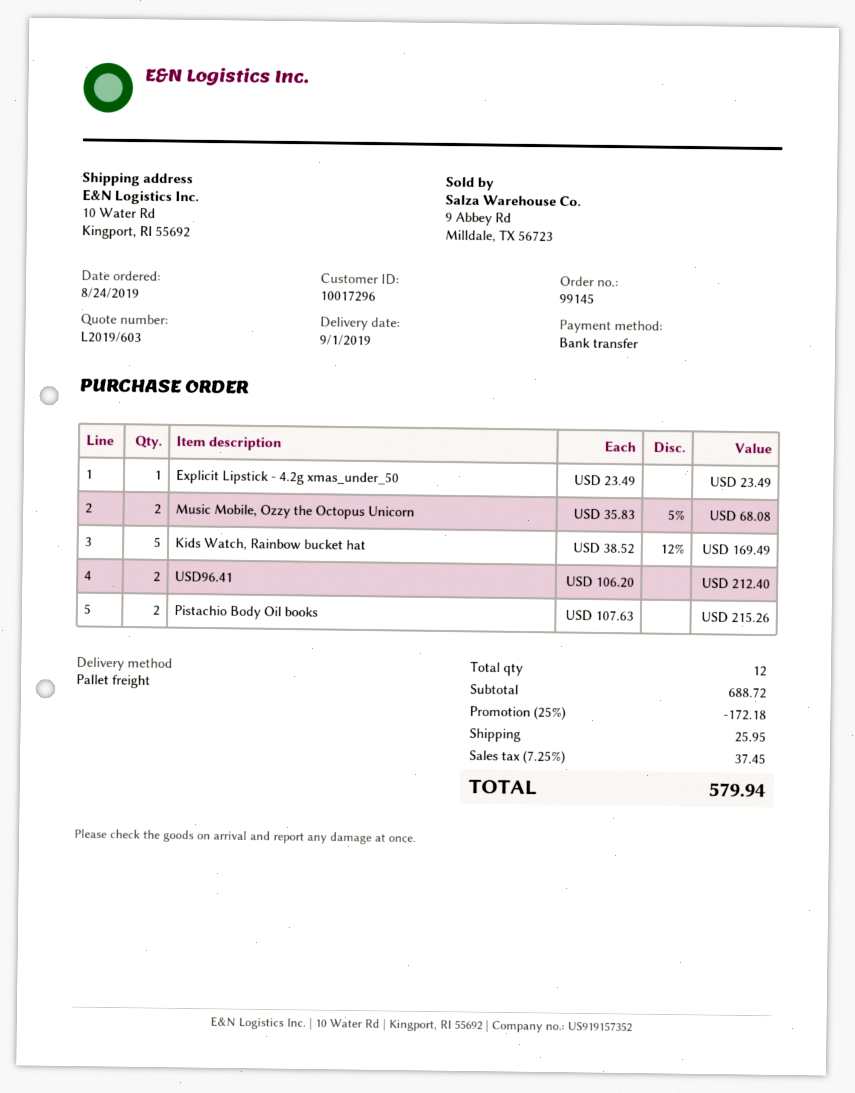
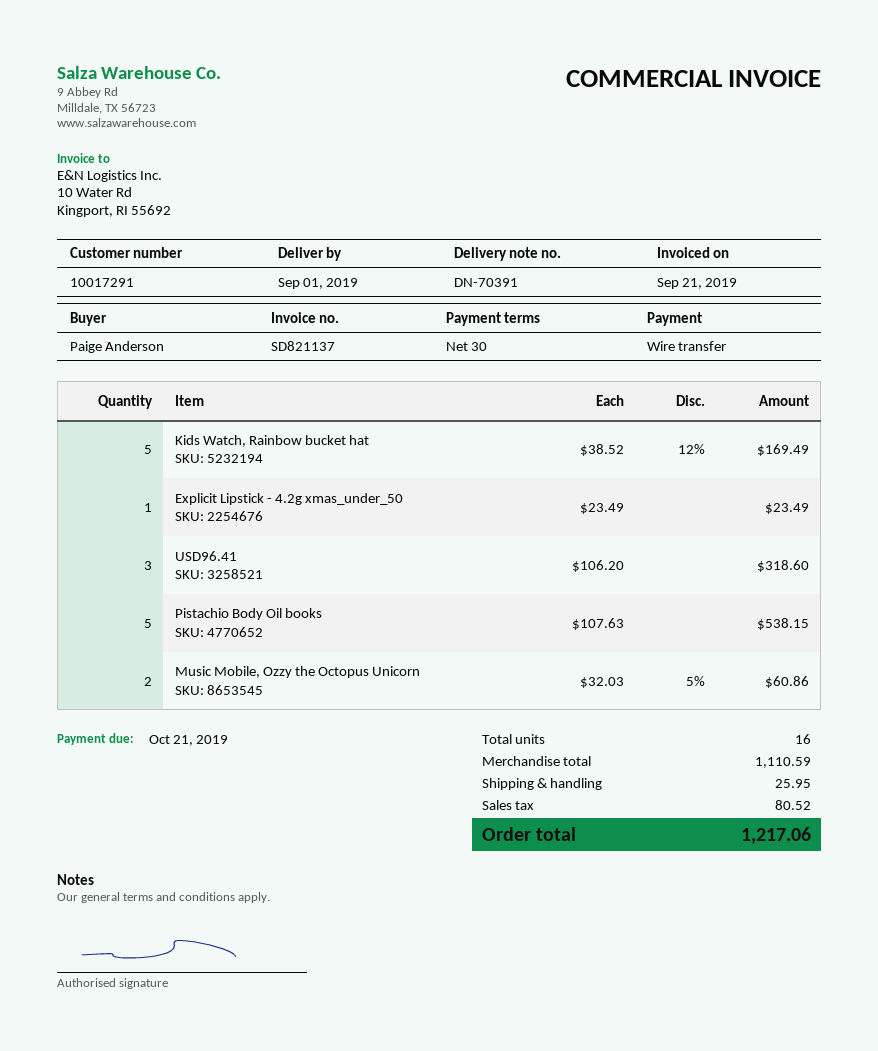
customer number: 10017296 -> 10017291
Music Mobile, Ozzy the Octopus Unicorn: 2 x 35.83 - 5% = 68.08 -> 2 x 32.03 - 5% = 60.86
USD96.41: 2 x 106.20 = 212.40 -> 3 x 106.20 = 318.60
Pistachio Body Oil books: 2 x 107.63 = 215.26 -> 5 x 107.63 = 538.15
total quantity: 12 -> 16
subtotal: 688.72 -> 1110.59
discount: 25% = 172.18 -> none
tax: 37.45 -> 80.52
total: 579.94 -> 1217.06

